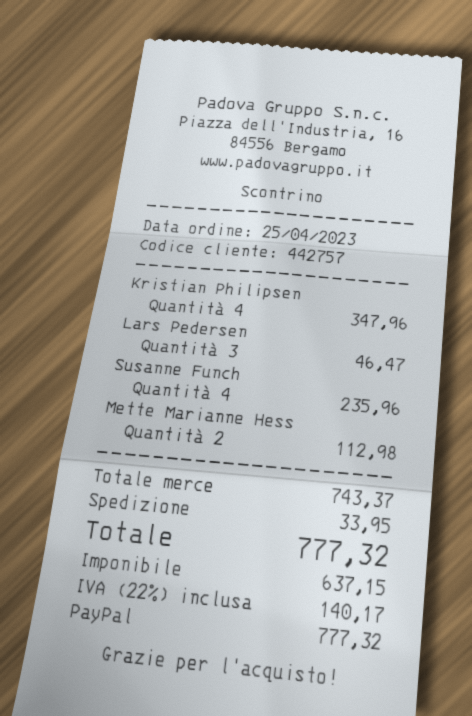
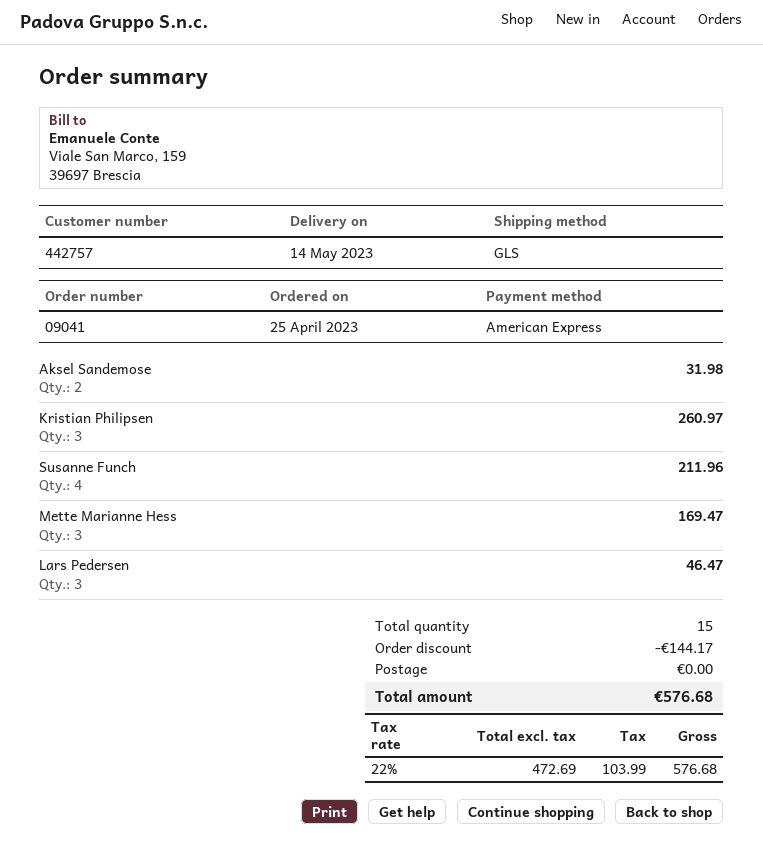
payment method: PayPal -> American Express
Kristian Philipsen: 4 for 347.96 -> 3 for 260.97
Susanne Funch: 4 for 235.96 -> 4 for 211.96
Mette Marianne Hess: 2 for 112.98 -> 3 for 169.47
Aksel Sandemose: none -> 2 for 31.98
discount: none -> 144.17
shipping: 33.95 -> 0.00
net: 637.15 -> 472.69
tax: 22% = 140.17 -> 22% = 103.99
total: 777.32 -> 576.68

